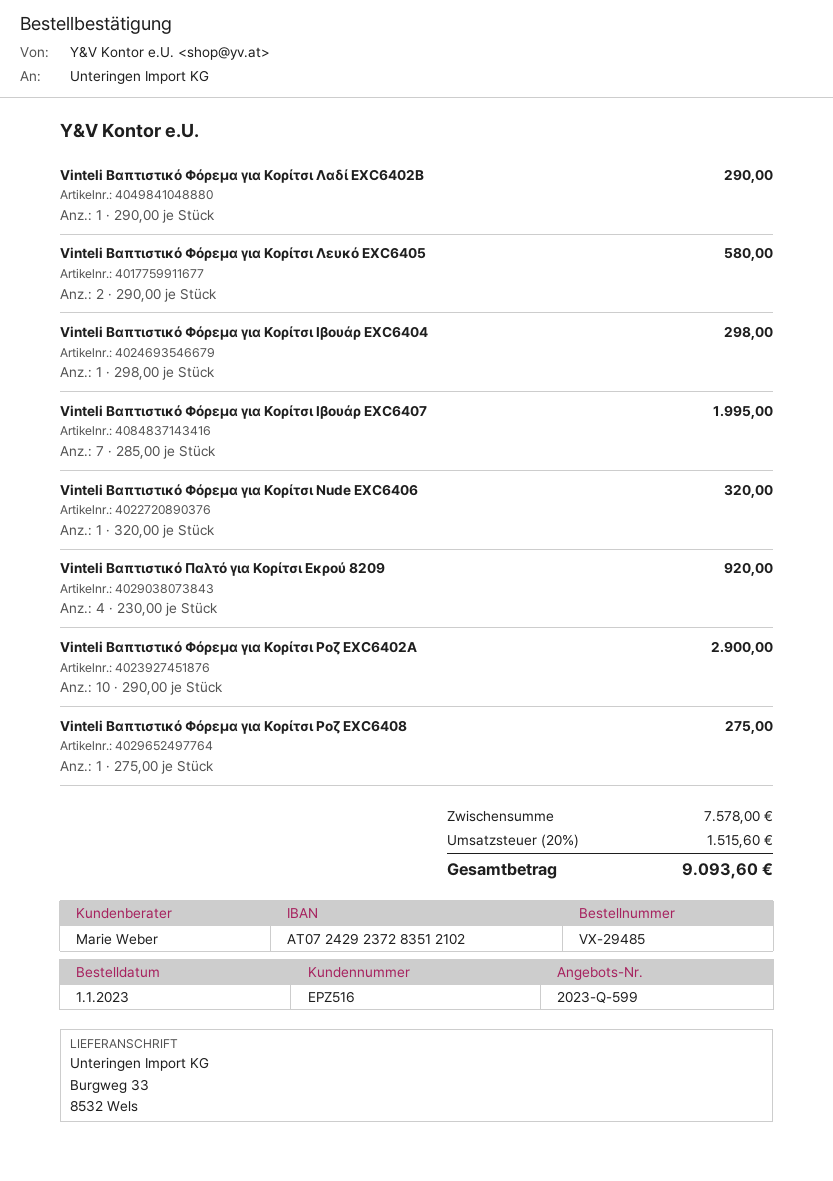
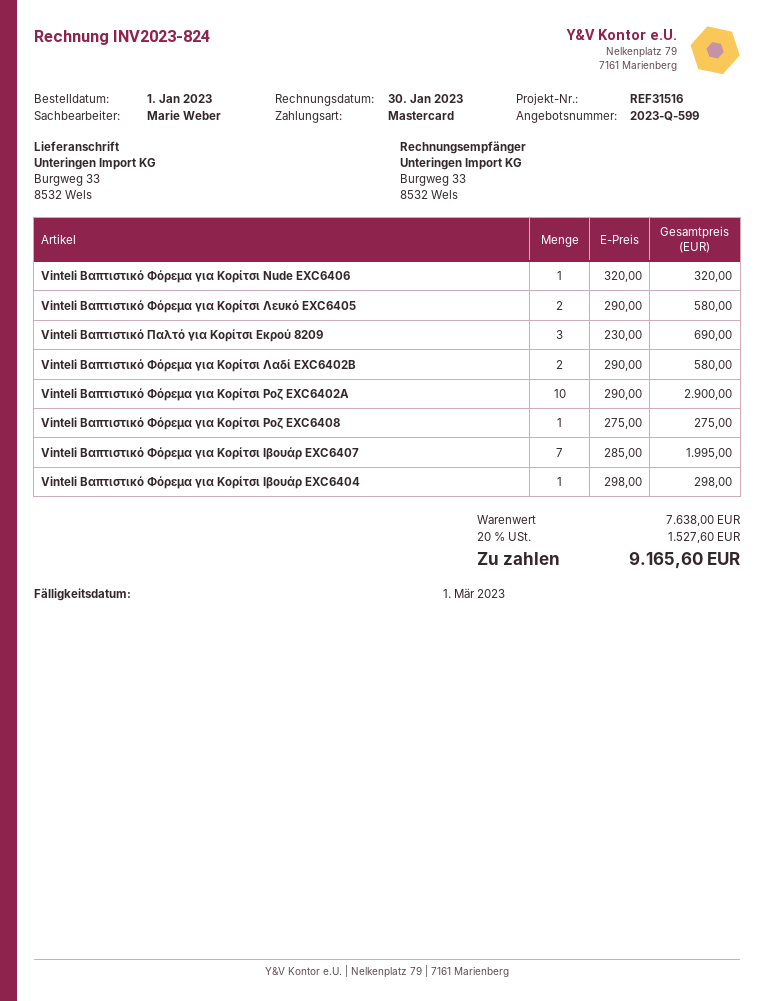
Vinteli Βαπτιστικό Φόρεμα για Κορίτσι Λαδί EXC6402B: 1 x 290.00 = 290.00 -> 2 x 290.00 = 580.00
Vinteli Βαπτιστικό Παλτό για Κορίτσι Εκρού 8209: 4 x 230.00 = 920.00 -> 3 x 230.00 = 690.00
subtotal: 7578.00 -> 7638.00
tax: 20% = 1515.60 -> 20% = 1527.60
total: 9093.60 -> 9165.60

